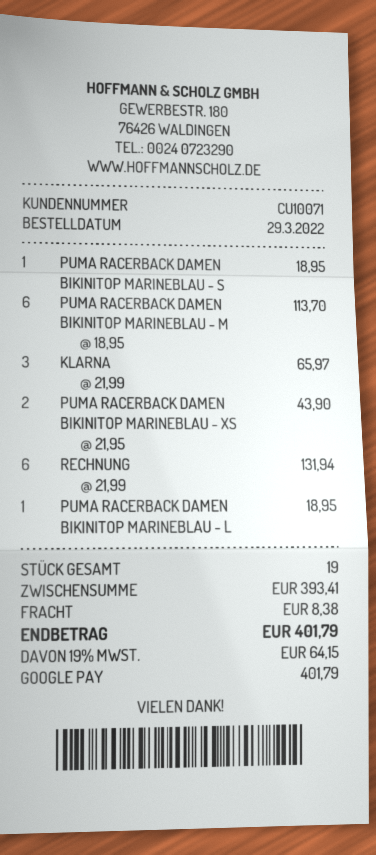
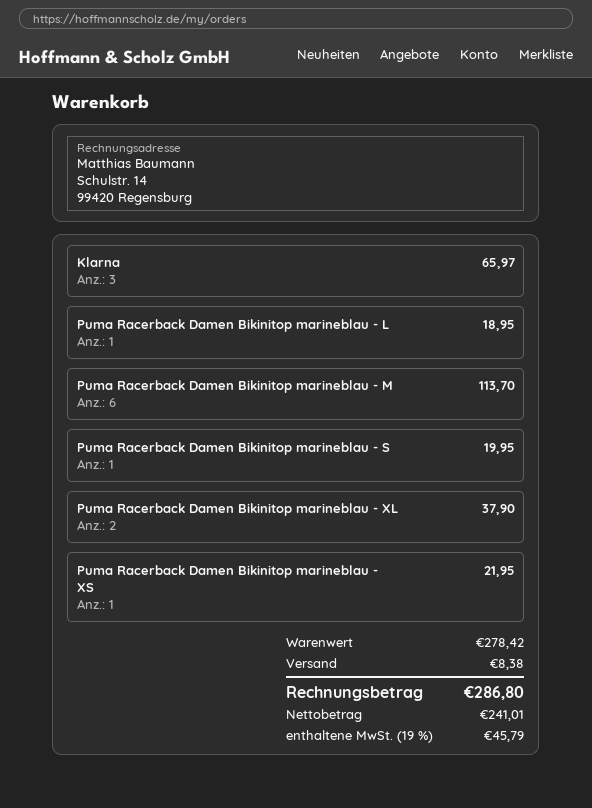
PUMA RACERBACK DAMEN BIKINITOP MARINEBLAU - S: 1 for 18.95 -> 1 for 19.95
PUMA RACERBACK DAMEN BIKINITOP MARINEBLAU - XS: 2 for 43.90 -> 1 for 21.95
RECHNUNG: 6 for 131.94 -> none
Puma Racerback Damen Bikinitop marineblau - XL: none -> 2 for 37.90
subtotal: 393.41 -> 278.42
tax: 19% = 64.15 -> 19% = 45.79
total: 401.79 -> 286.80

